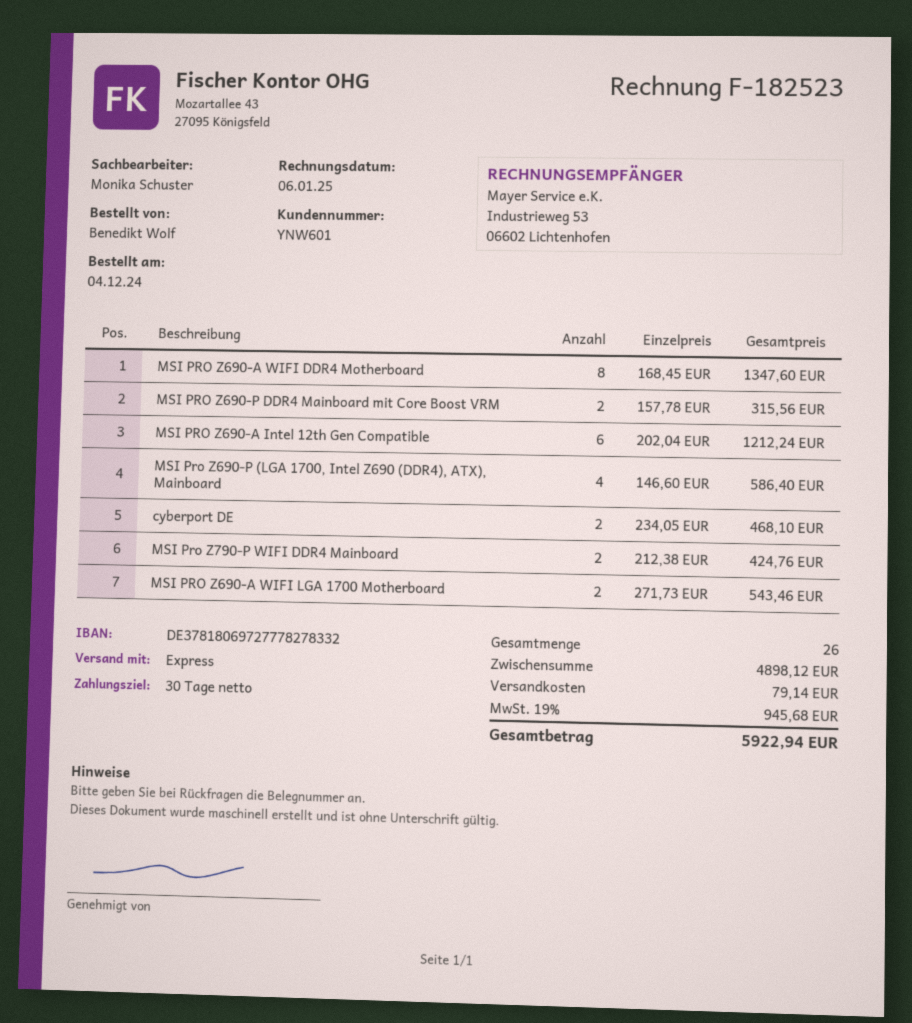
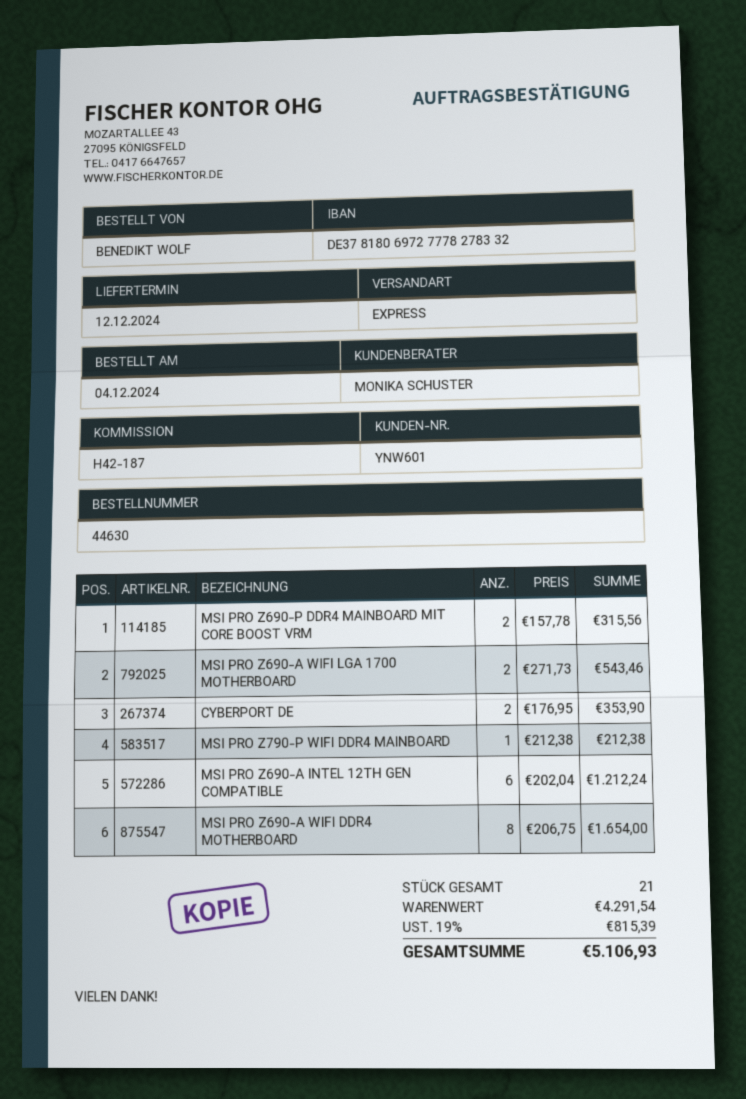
MSI PRO Z690-A WIFI DDR4 Motherboard: 8 x 168.45 = 1347.60 -> 8 x 206.75 = 1654.00
MSI Pro Z690-P (LGA 1700, Intel Z690 (DDR4), ATX), Mainboard: 4 x 146.60 = 586.40 -> none
cyberport DE: 2 x 234.05 = 468.10 -> 2 x 176.95 = 353.90
MSI Pro Z790-P WIFI DDR4 Mainboard: 2 x 212.38 = 424.76 -> 1 x 212.38 = 212.38
total quantity: 26 -> 21
subtotal: 4898.12 -> 4291.54
shipping: 79.14 -> none
tax: 19% = 945.68 -> 19% = 815.39
total: 5922.94 -> 5106.93

